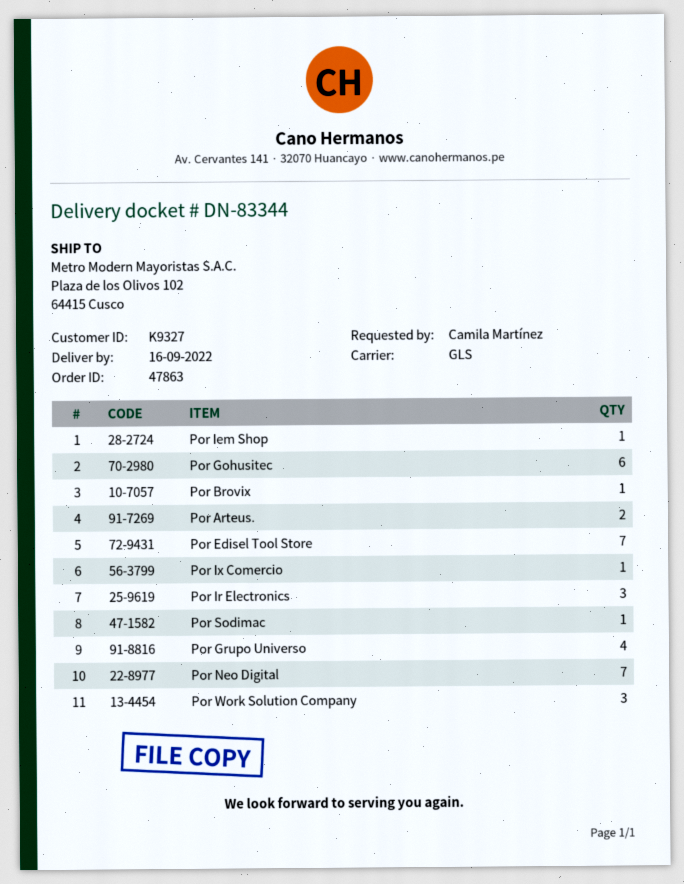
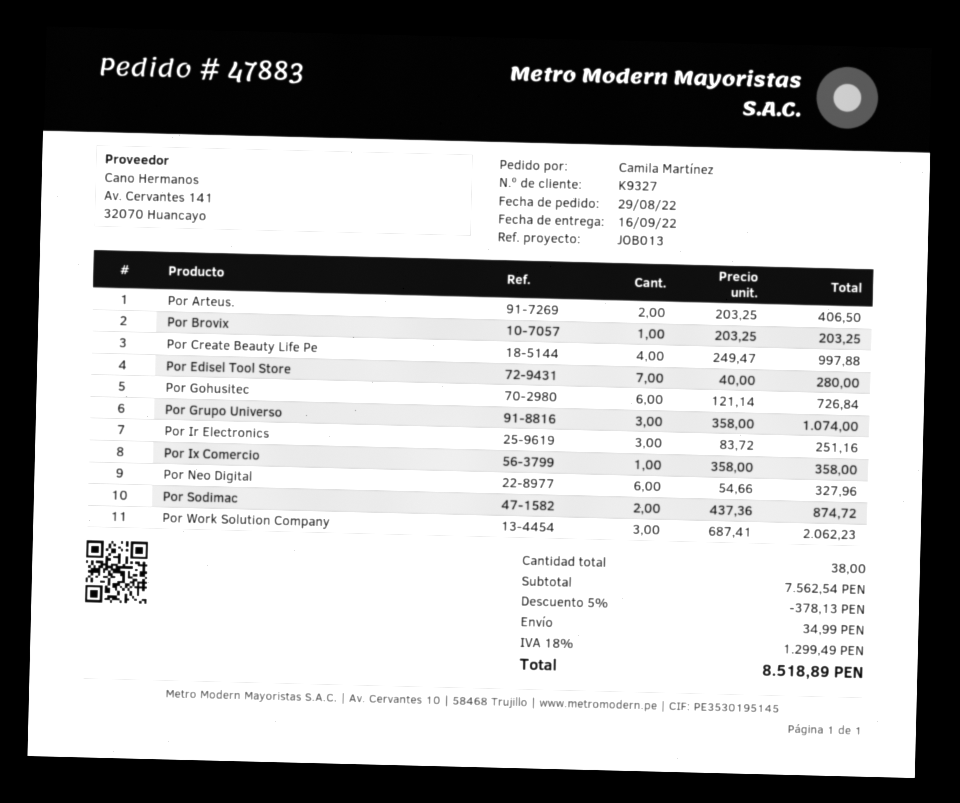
order number: 47863 -> 47883
Por Iem Shop: 1 -> none
Por Sodimac: 1 -> 2
Por Grupo Universo: 4 -> 3
Por Neo Digital: 7 -> 6
Por Create Beauty Life Pe: none -> 4

